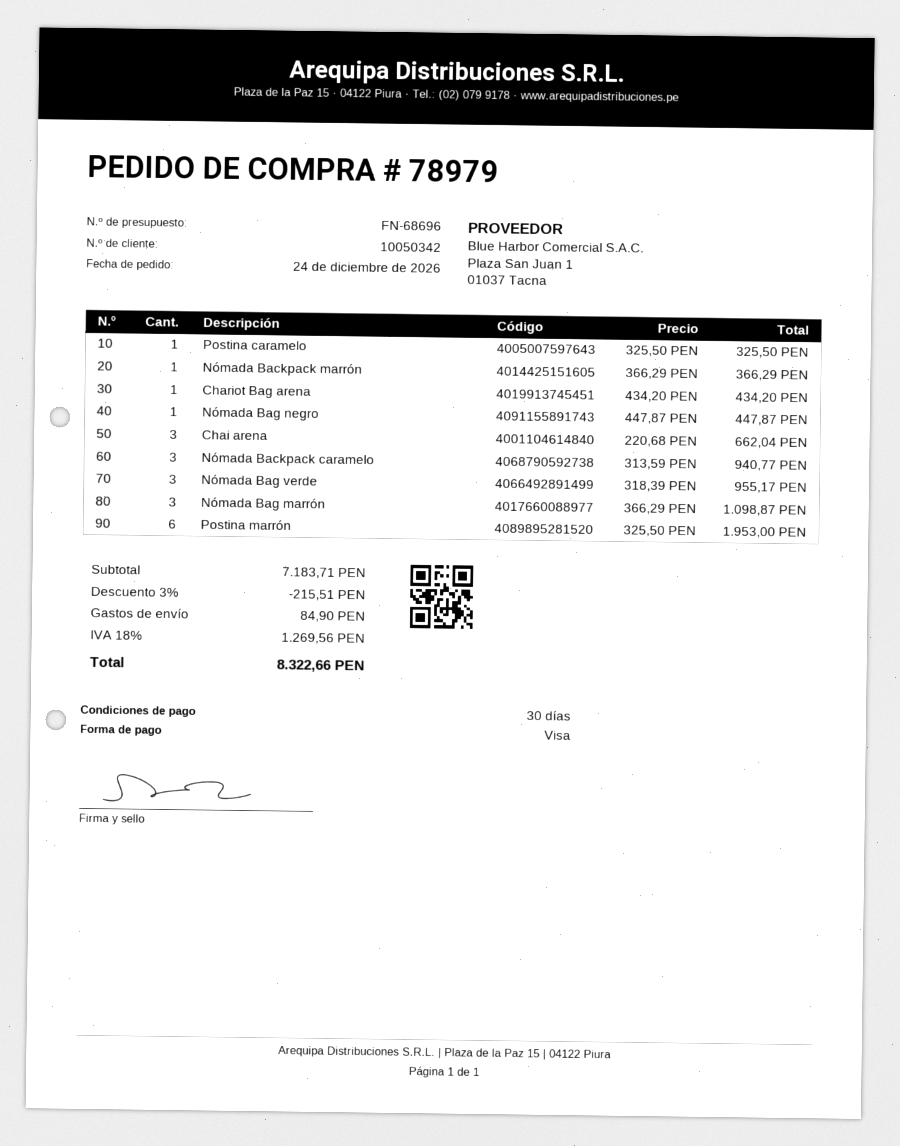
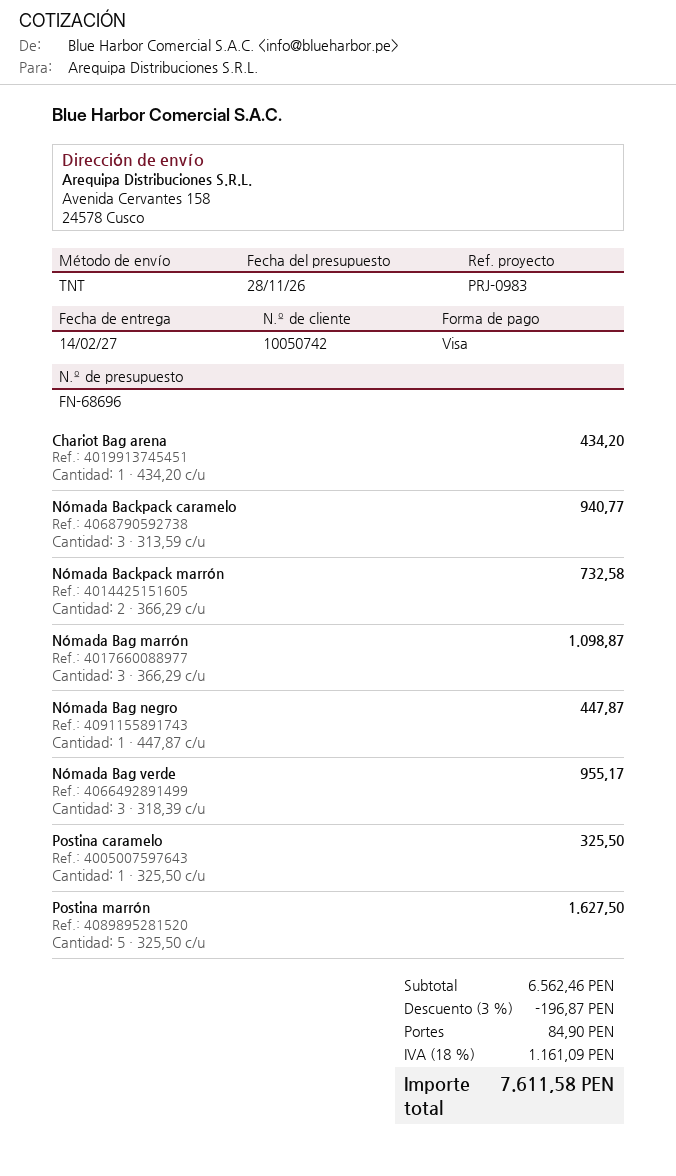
customer number: 10050342 -> 10050742
Nómada Backpack marrón: 1 x 366.29 = 366.29 -> 2 x 366.29 = 732.58
Chai arena: 3 x 220.68 = 662.04 -> none
Postina marrón: 6 x 325.50 = 1953.00 -> 5 x 325.50 = 1627.50
subtotal: 7183.71 -> 6562.46
discount: 3% = 215.51 -> 3% = 196.87
tax: 18% = 1269.56 -> 18% = 1161.09
total: 8322.66 -> 7611.58

